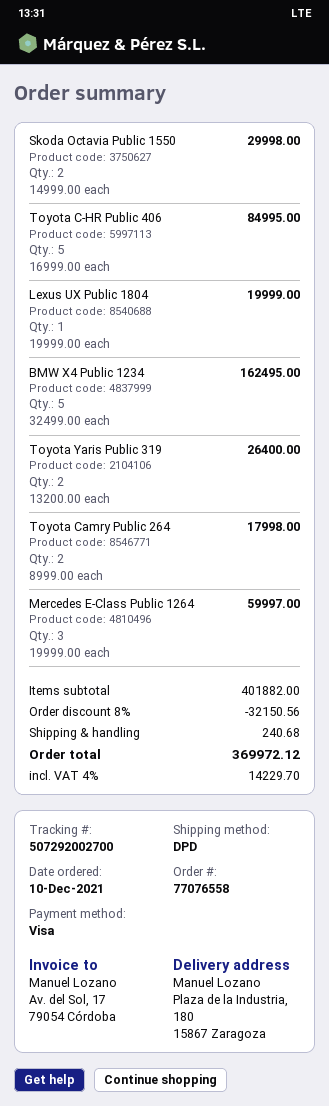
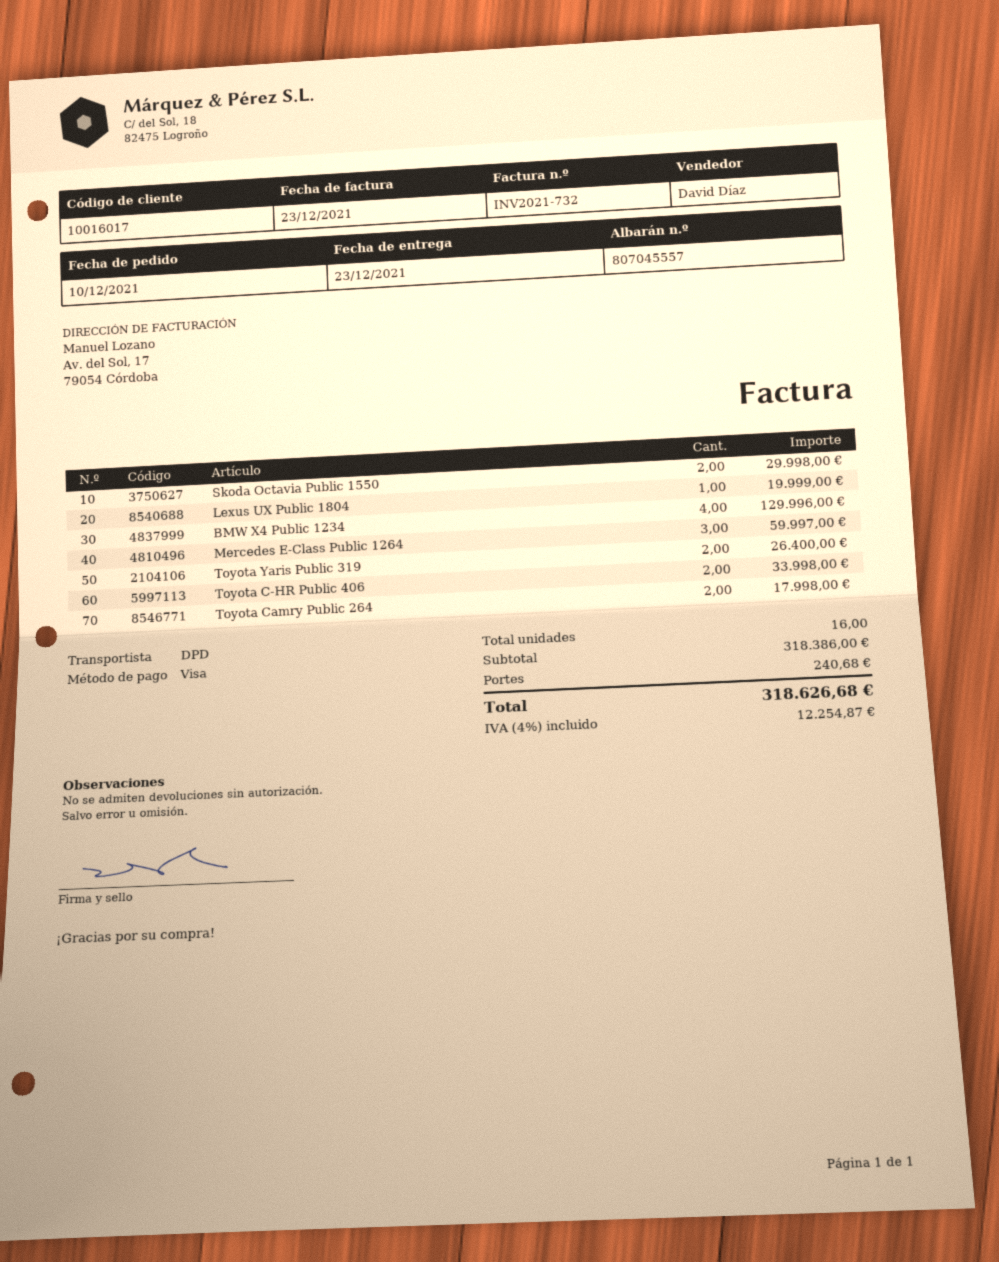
Toyota C-HR Public 406: 5 for 84995.00 -> 2 for 33998.00
BMW X4 Public 1234: 5 for 162495.00 -> 4 for 129996.00
subtotal: 401882.00 -> 318386.00
discount: 8% = 32150.56 -> none
tax: 4% = 14229.70 -> 4% = 12254.87
total: 369972.12 -> 318626.68

